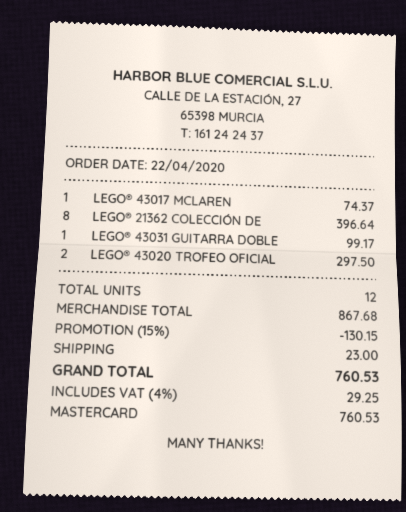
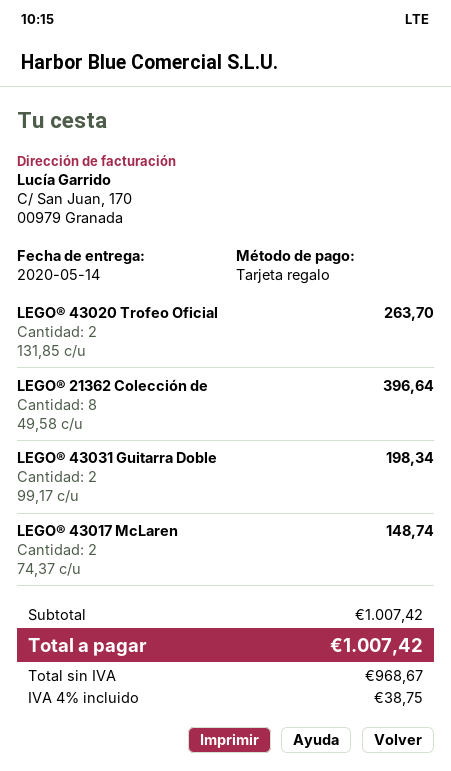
payment method: Mastercard -> gift card
LEGO® 43017 MCLAREN: 1 for 74.37 -> 2 for 148.74
LEGO® 43031 GUITARRA DOBLE: 1 for 99.17 -> 2 for 198.34
LEGO® 43020 TROFEO OFICIAL: 2 for 297.50 -> 2 for 263.70
subtotal: 867.68 -> 1007.42
discount: 15% = 130.15 -> none
shipping: 23.00 -> none
tax: 4% = 29.25 -> 4% = 38.75
total: 760.53 -> 1007.42

